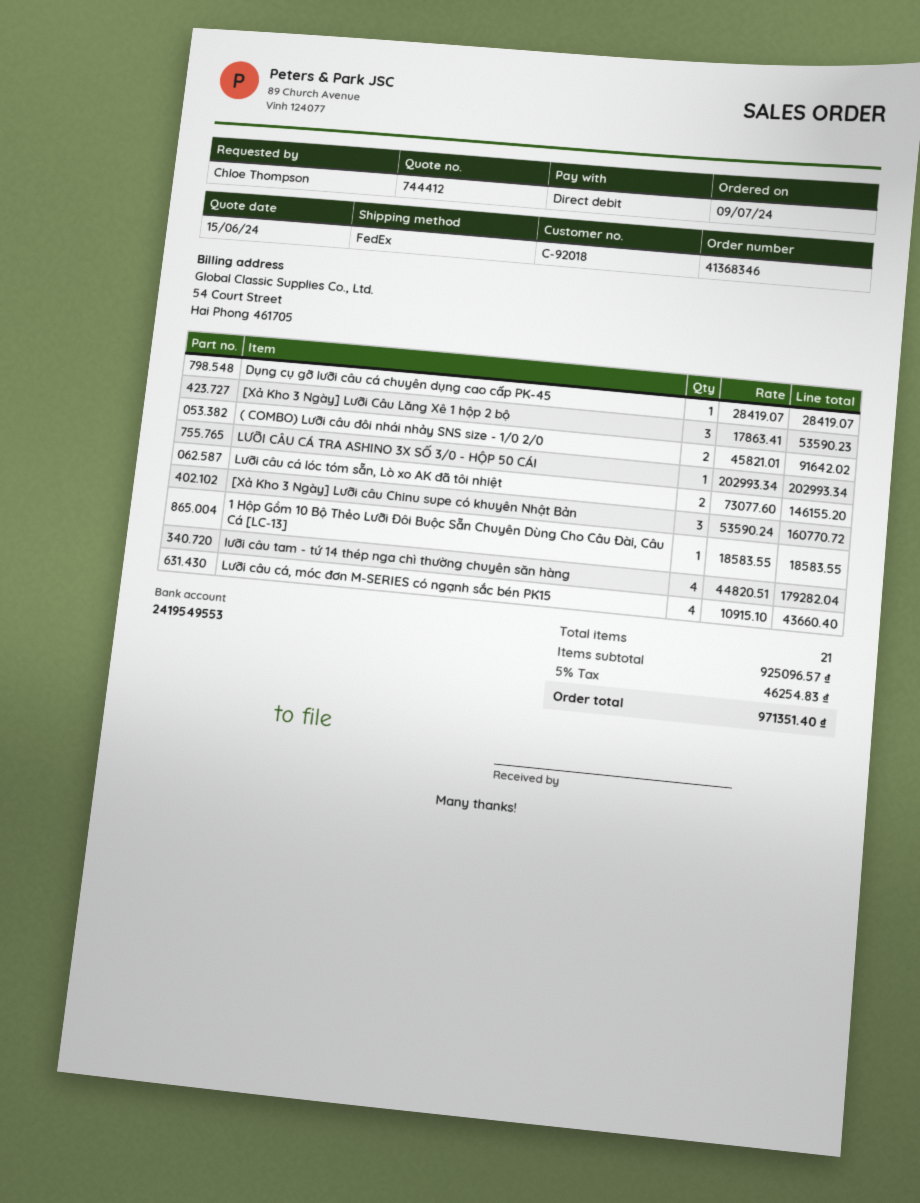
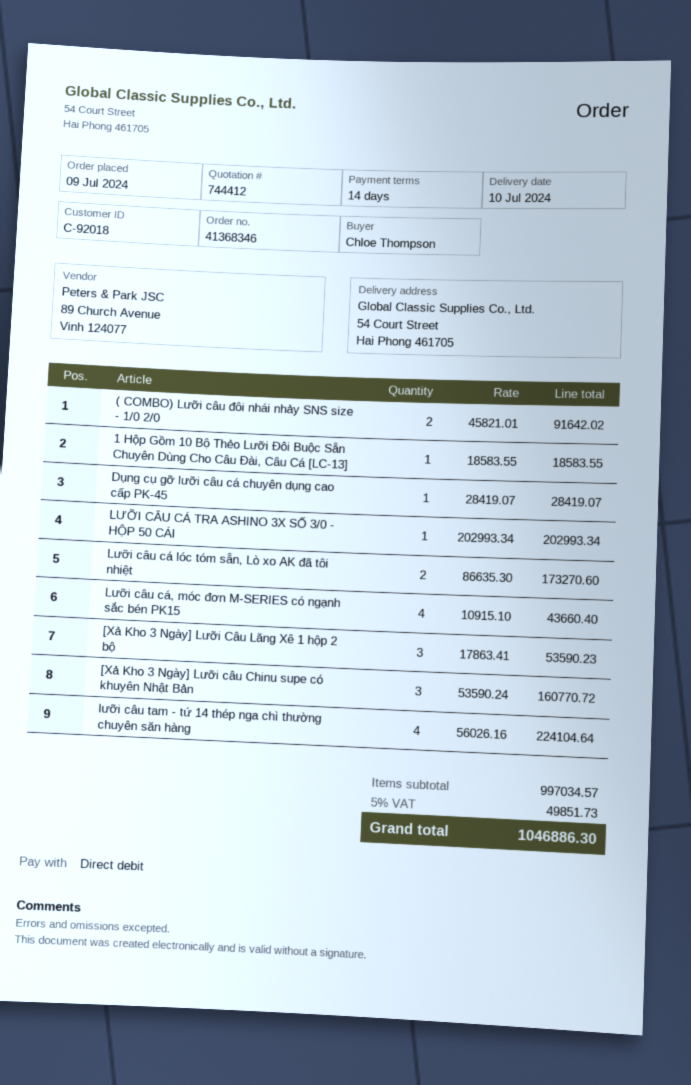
Lưỡi câu cá lóc tóm sẵn, Lò xo AK đã tôi nhiệt: 2 x 73077.60 = 146155.20 -> 2 x 86635.30 = 173270.60
lưỡi câu tam - tứ 14 thép nga chì thường chuyên săn hàng: 4 x 44820.51 = 179282.04 -> 4 x 56026.16 = 224104.64
subtotal: 925096.57 -> 997034.57
tax: 5% = 46254.83 -> 5% = 49851.73
total: 971351.40 -> 1046886.30

